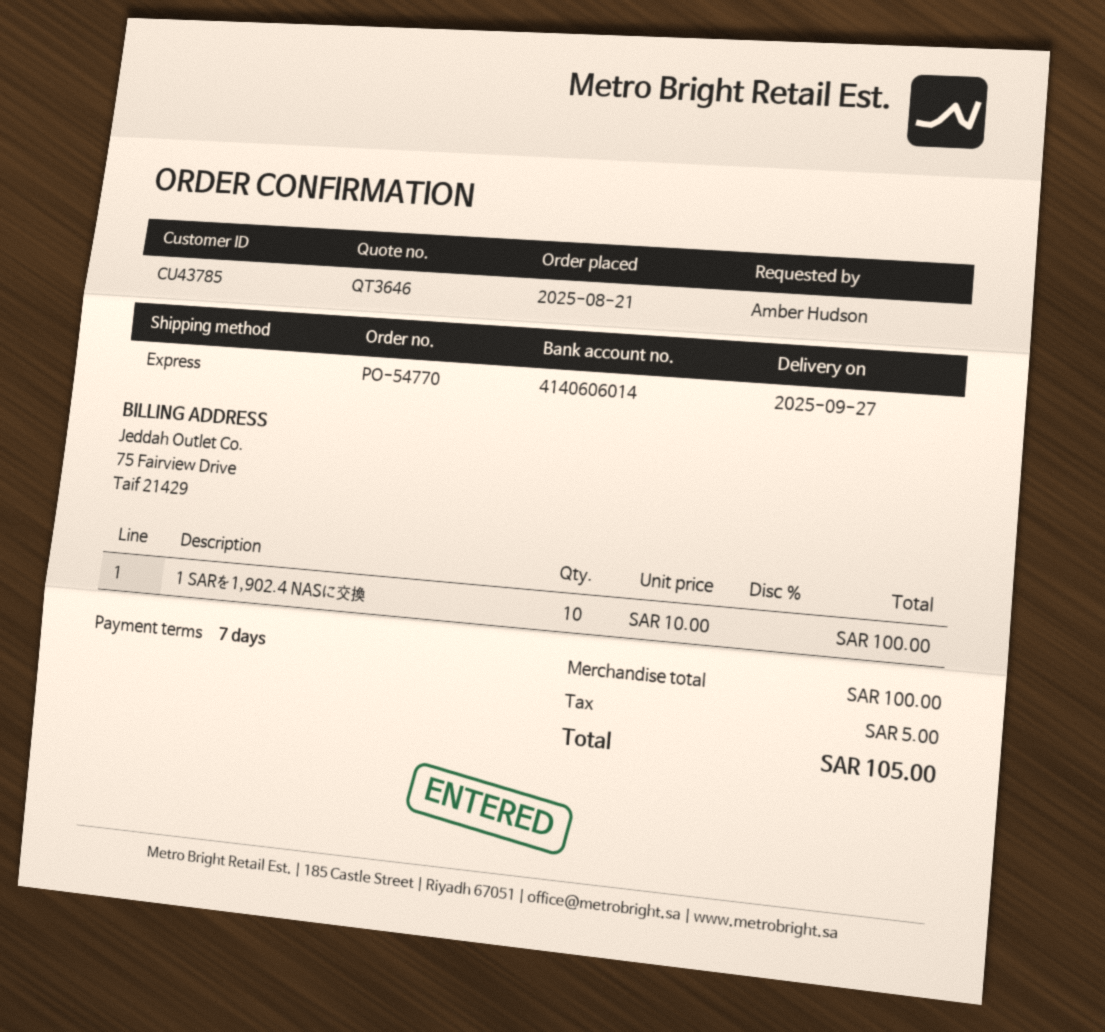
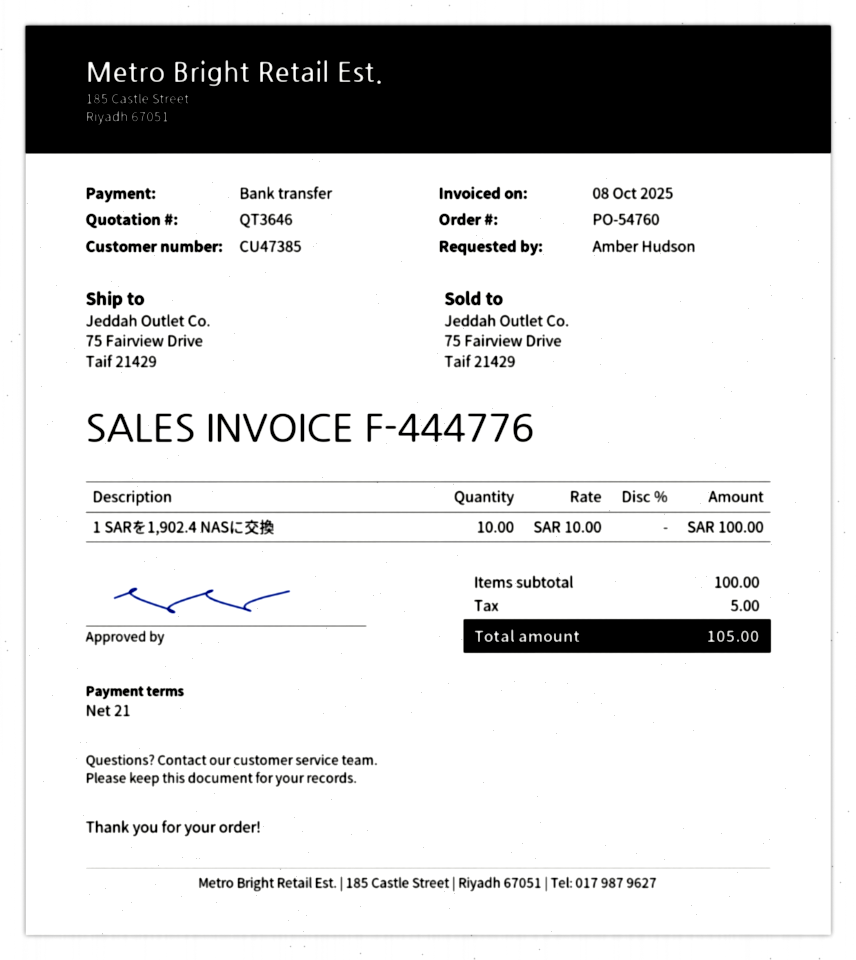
order number: PO-54770 -> PO-54760
payment terms: 7 days -> 21 days
customer number: CU43785 -> CU47385

